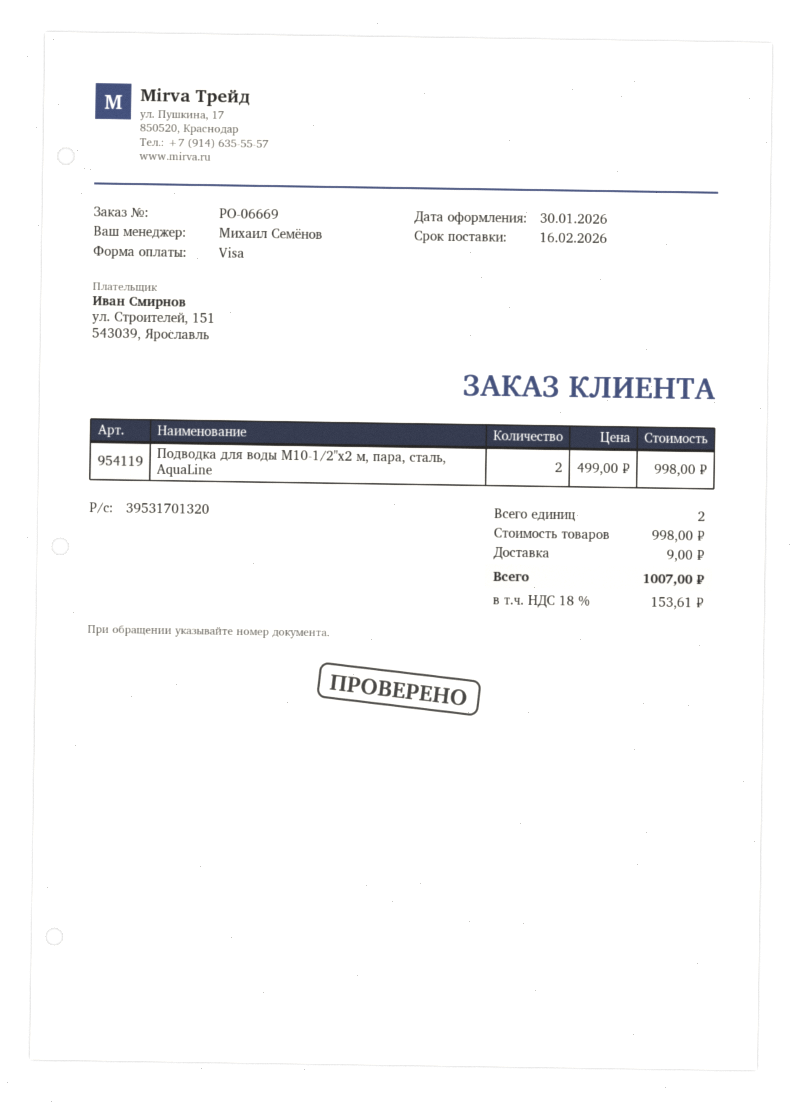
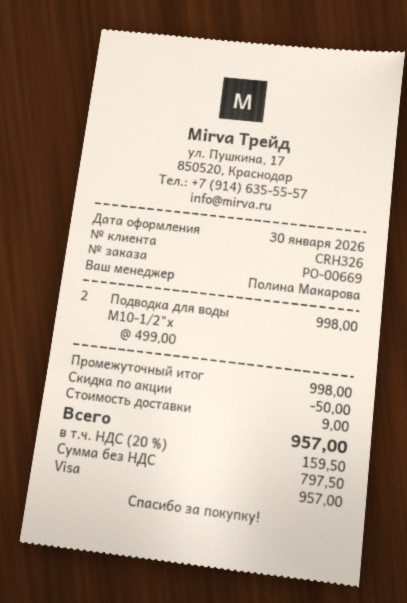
order number: PO-06669 -> PO-00669
sales rep: Михаил Семёнов -> Полина Макарова
discount: none -> 50.00
tax: 18% = 153.61 -> 20% = 159.50
total: 1007.00 -> 957.00

